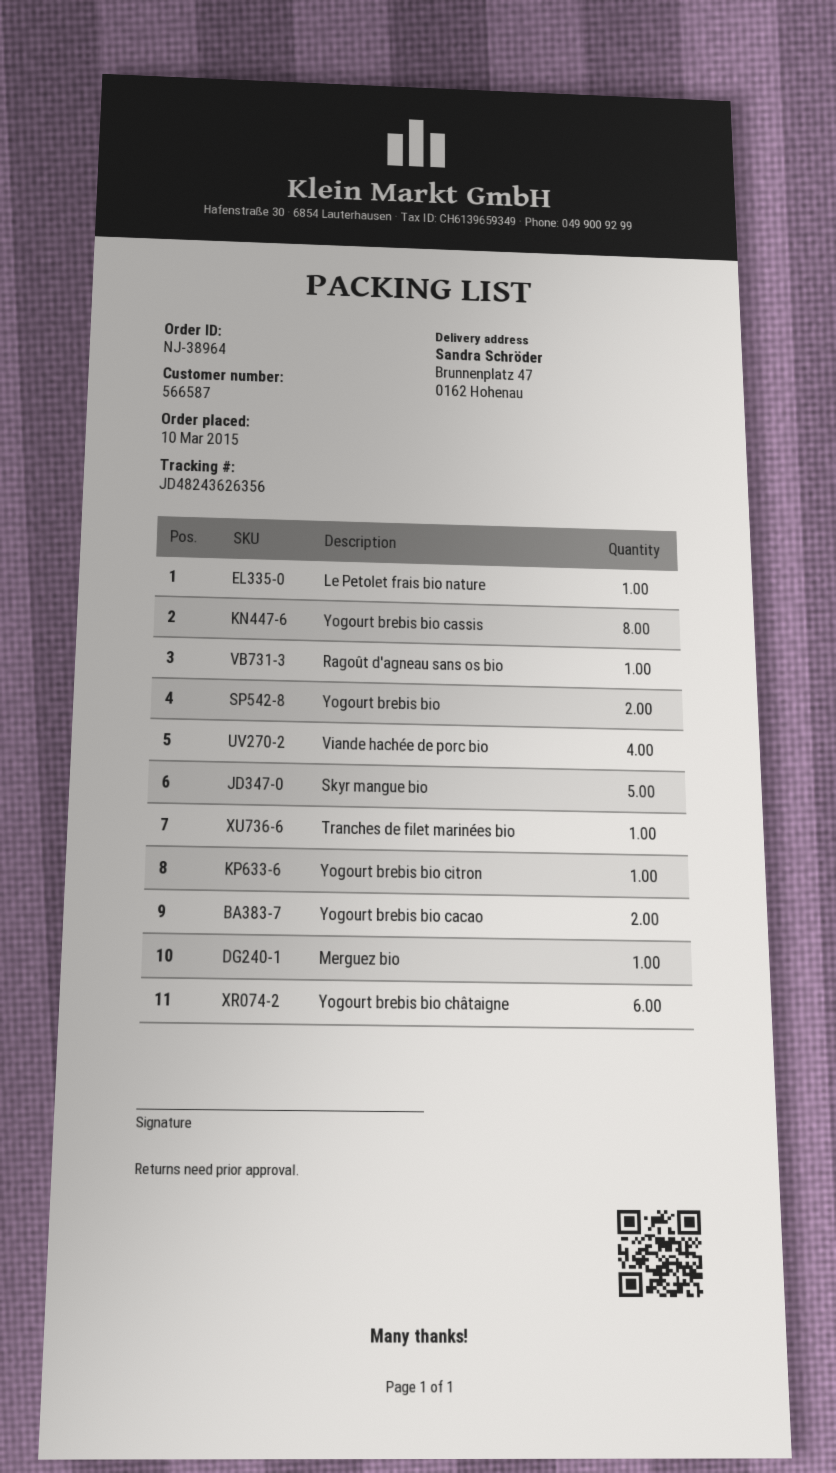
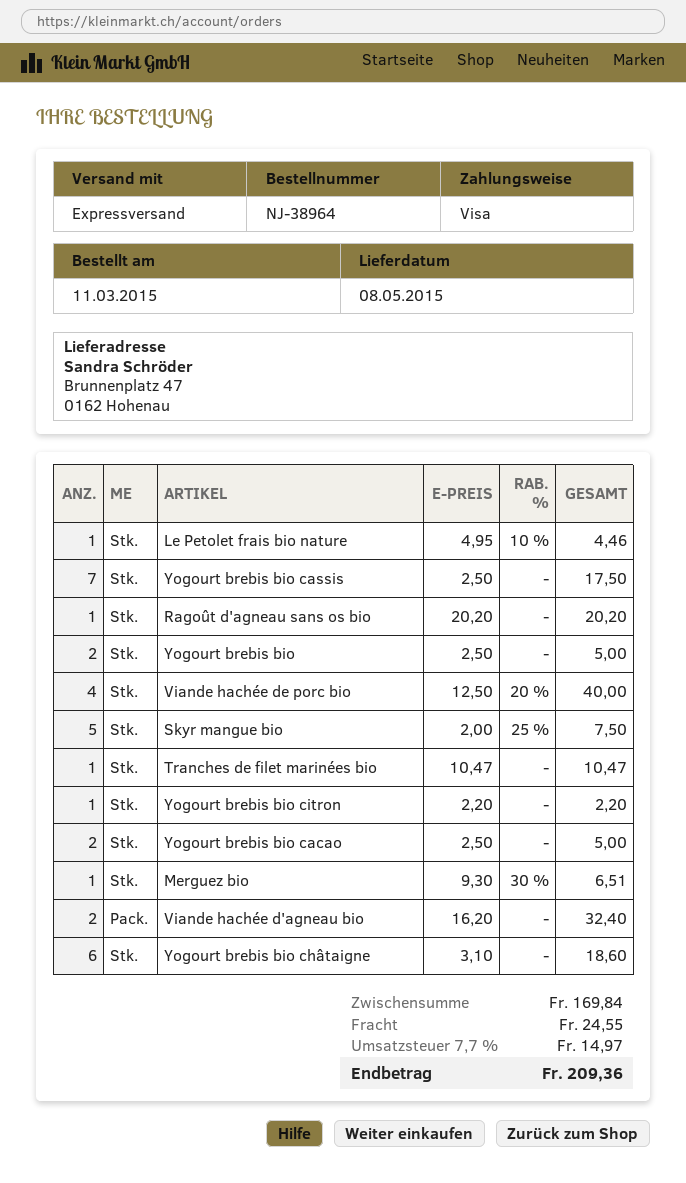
order date: 2015-03-10 -> 2015-03-11
Yogourt brebis bio cassis: 8 -> 7
Viande hachée d'agneau bio: none -> 2

